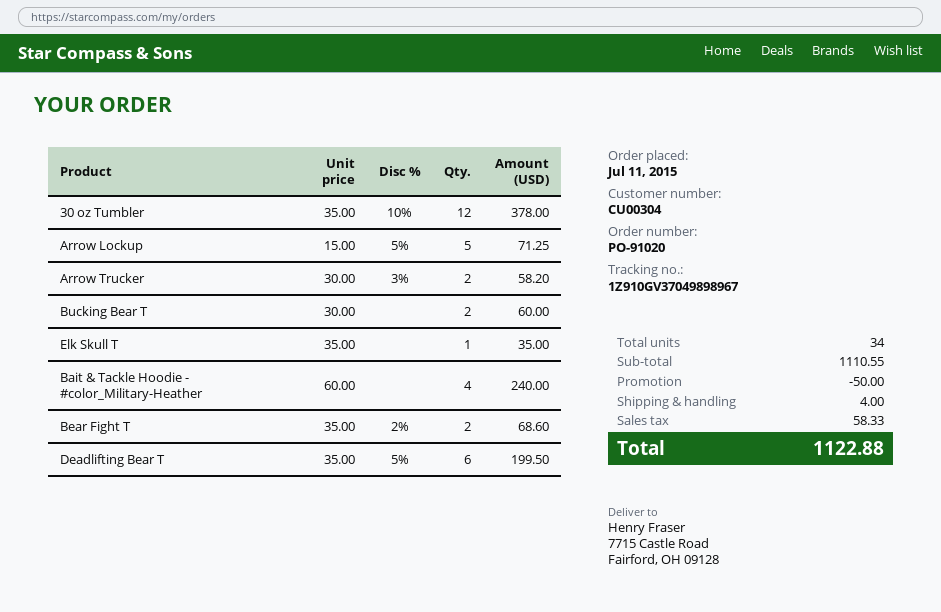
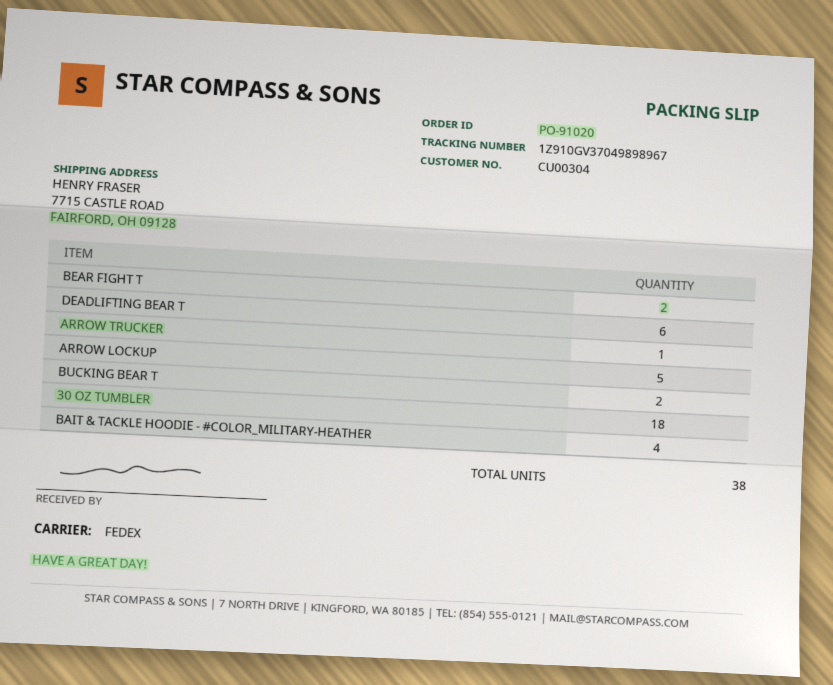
30 oz Tumbler: 12 -> 18
Arrow Trucker: 2 -> 1
Elk Skull T: 1 -> none
total quantity: 34 -> 38

